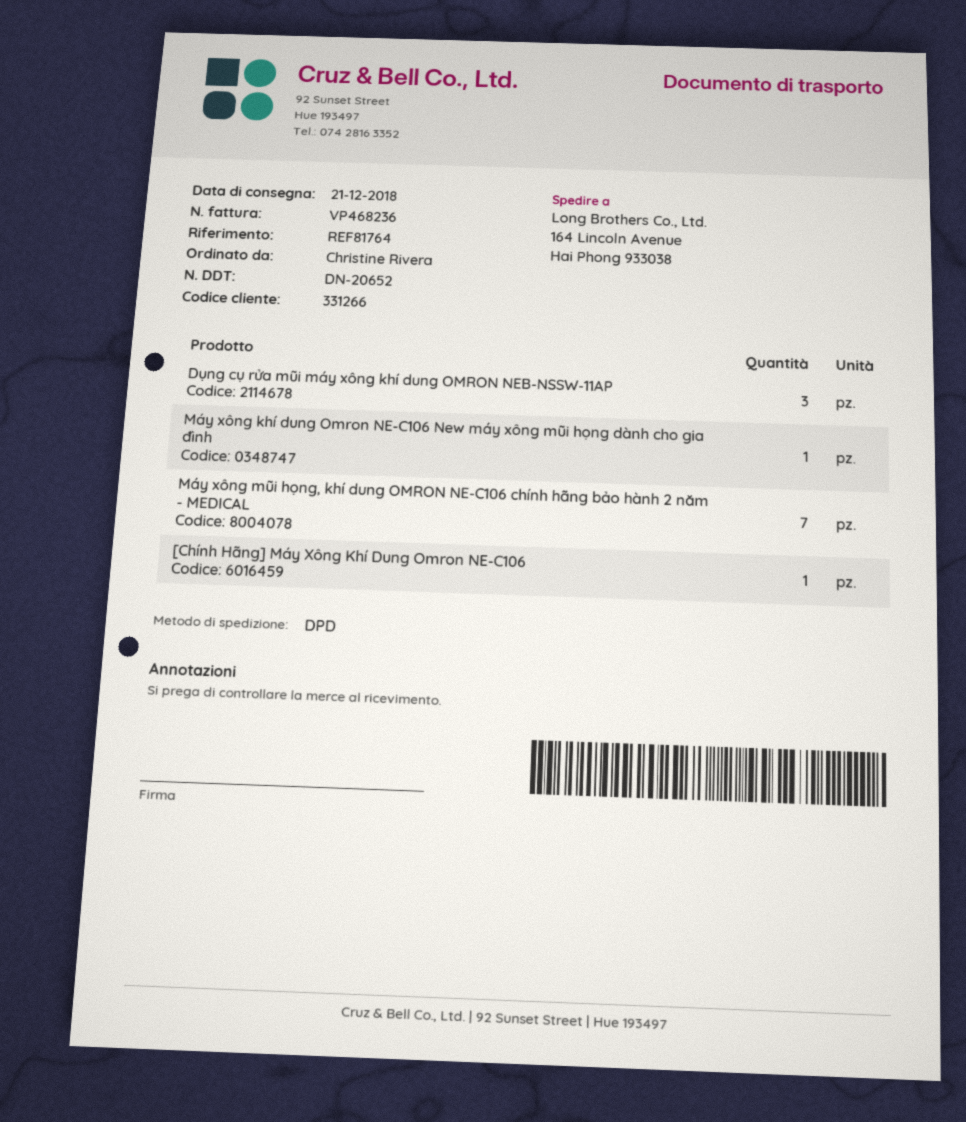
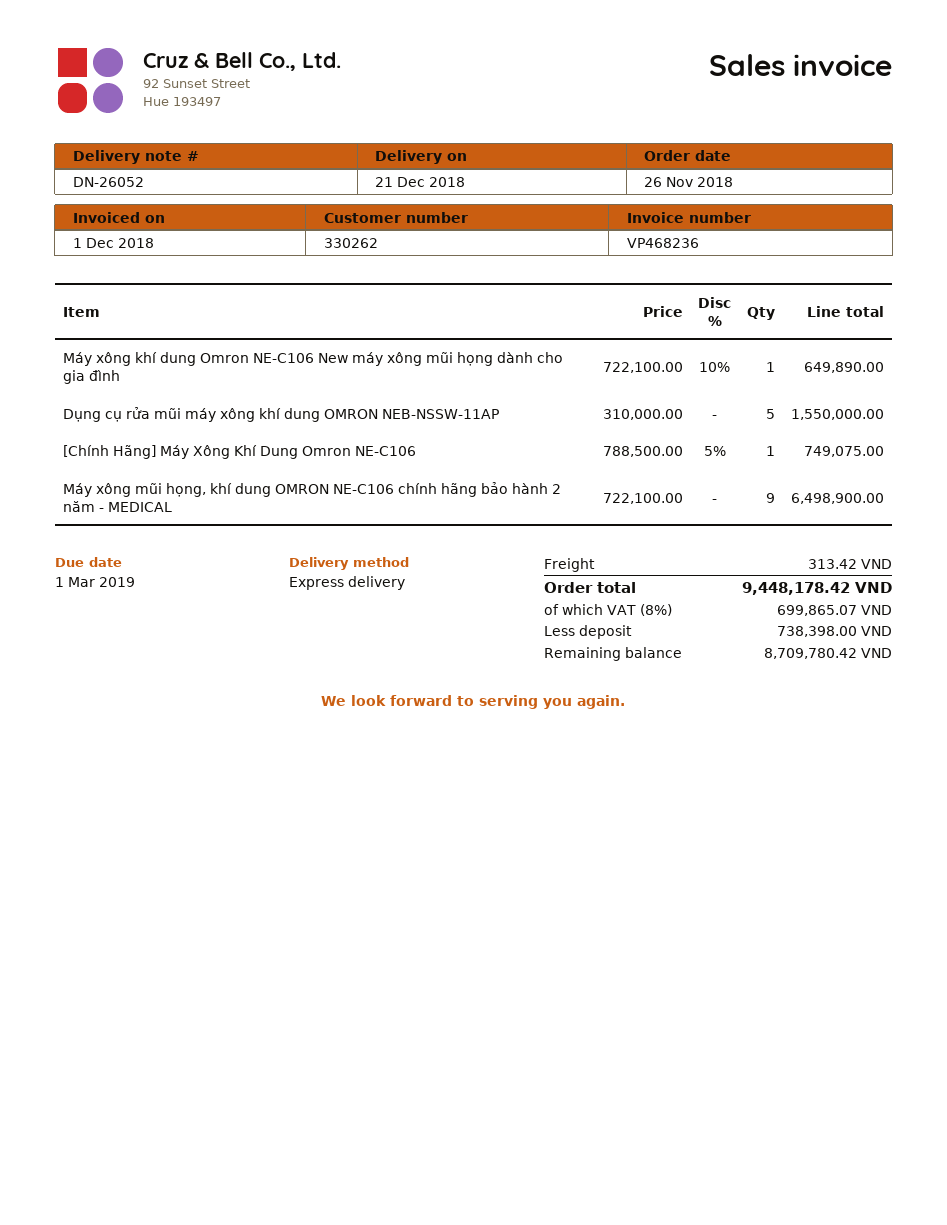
delivery note number: DN-20652 -> DN-26052
customer number: 331266 -> 330262
shipping method: DPD -> express
Dụng cụ rửa mũi máy xông khí dung OMRON NEB-NSSW-11AP: 3 -> 5
Máy xông mũi họng, khí dung OMRON NE-C106 chính hãng bảo hành 2 năm - MEDICAL: 7 -> 9

